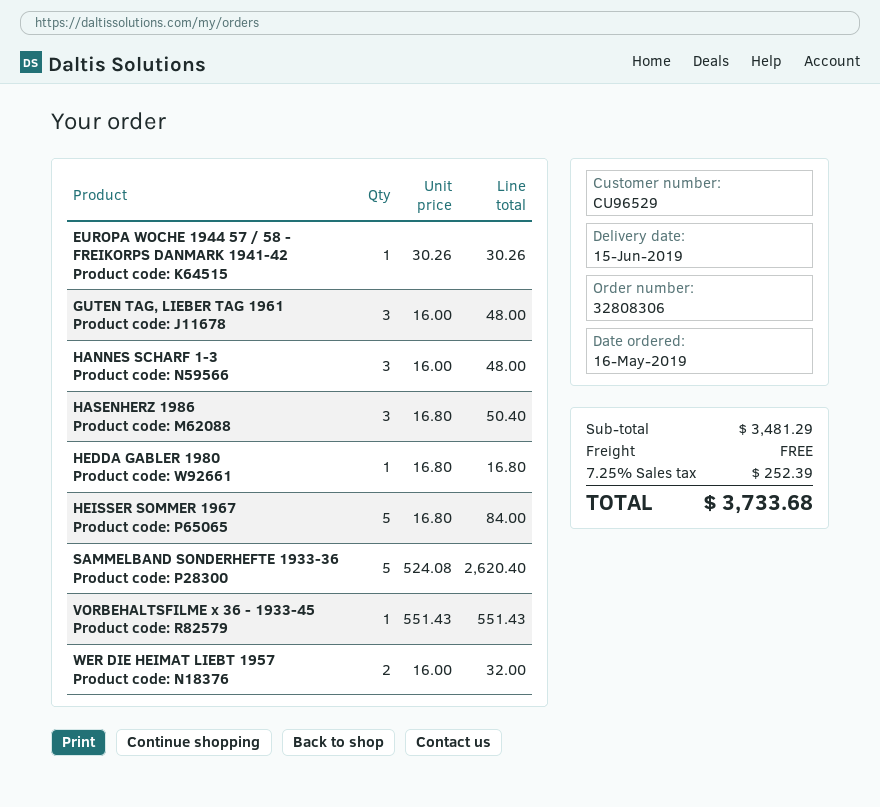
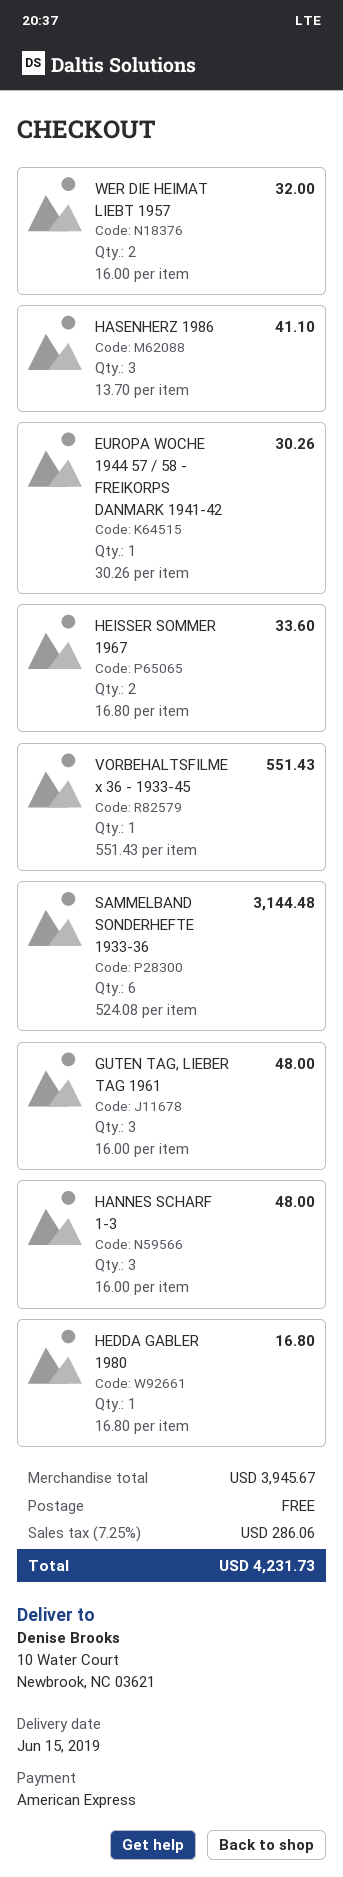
HASENHERZ 1986: 3 x 16.80 = 50.40 -> 3 x 13.70 = 41.10
HEISSER SOMMER 1967: 5 x 16.80 = 84.00 -> 2 x 16.80 = 33.60
SAMMELBAND SONDERHEFTE 1933-36: 5 x 524.08 = 2620.40 -> 6 x 524.08 = 3144.48
subtotal: 3481.29 -> 3945.67
tax: 7.25% = 252.39 -> 7.25% = 286.06
total: 3733.68 -> 4231.73

